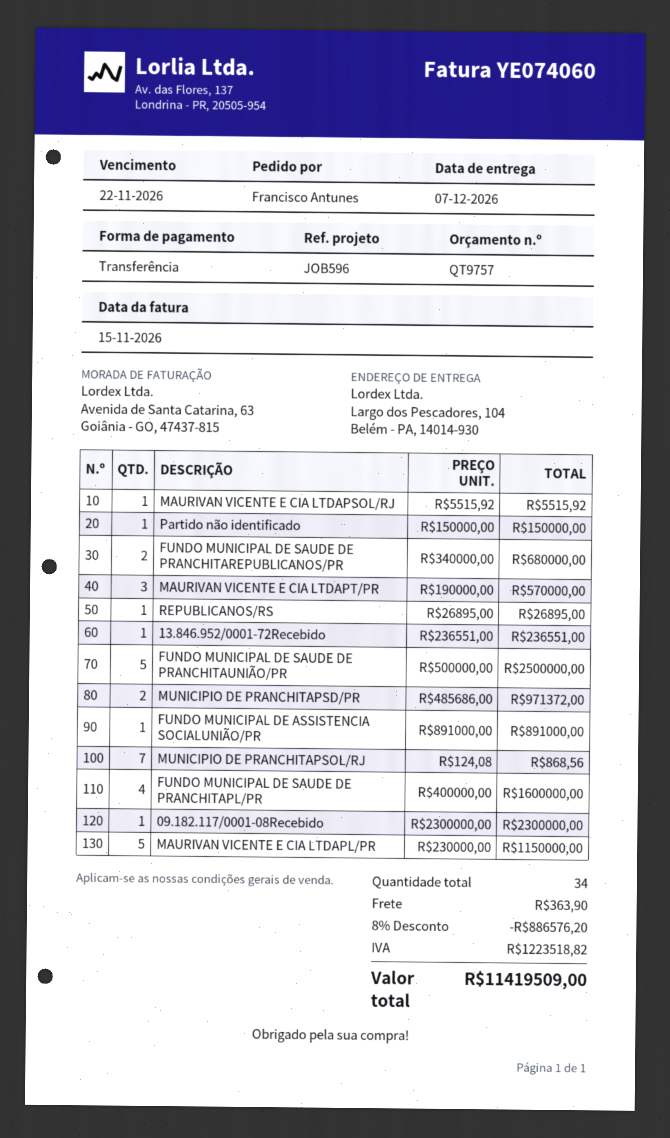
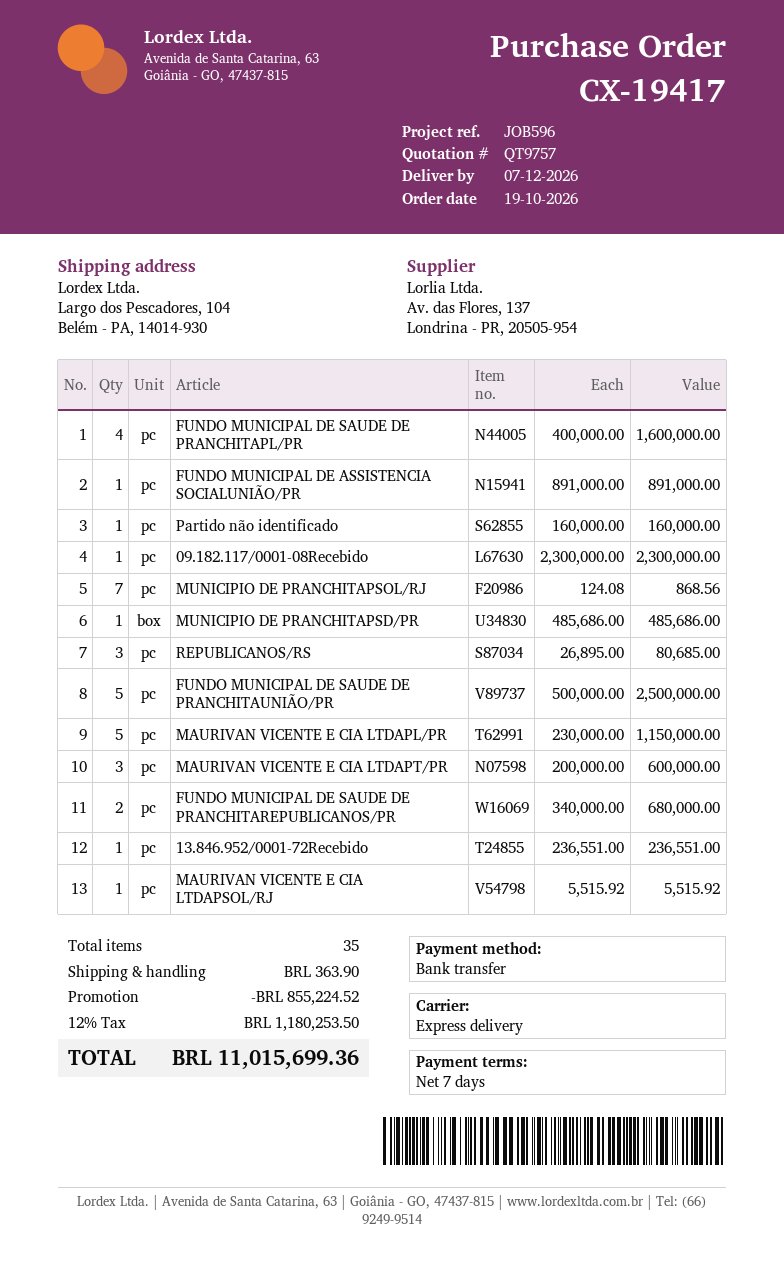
Partido não identificado: 1 x 150000.00 = 150000.00 -> 1 x 160000.00 = 160000.00
MAURIVAN VICENTE E CIA LTDAPT/PR: 3 x 190000.00 = 570000.00 -> 3 x 200000.00 = 600000.00
REPUBLICANOS/RS: 1 x 26895.00 = 26895.00 -> 3 x 26895.00 = 80685.00
MUNICIPIO DE PRANCHITAPSD/PR: 2 x 485686.00 = 971372.00 -> 1 x 485686.00 = 485686.00
total quantity: 34 -> 35
discount: 886576.20 -> 855224.52
tax: 1223518.82 -> 1180253.50
total: 11419509.00 -> 11015699.36

